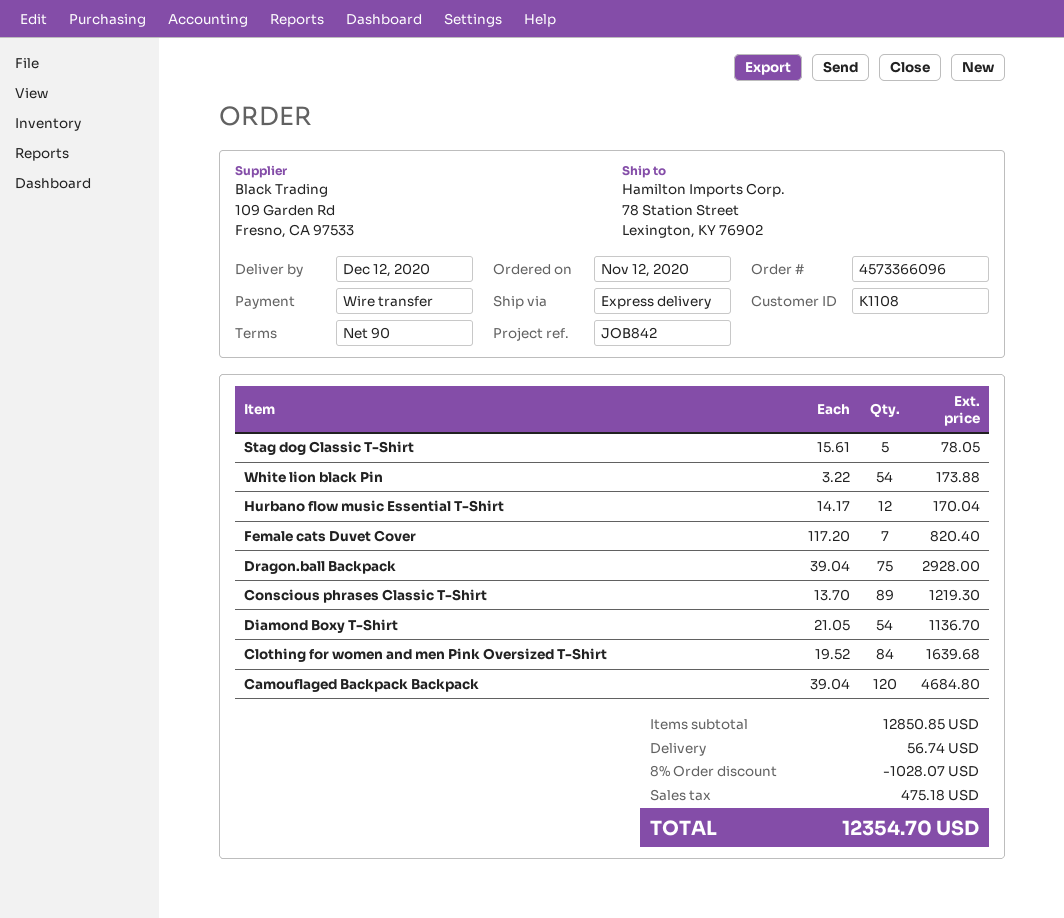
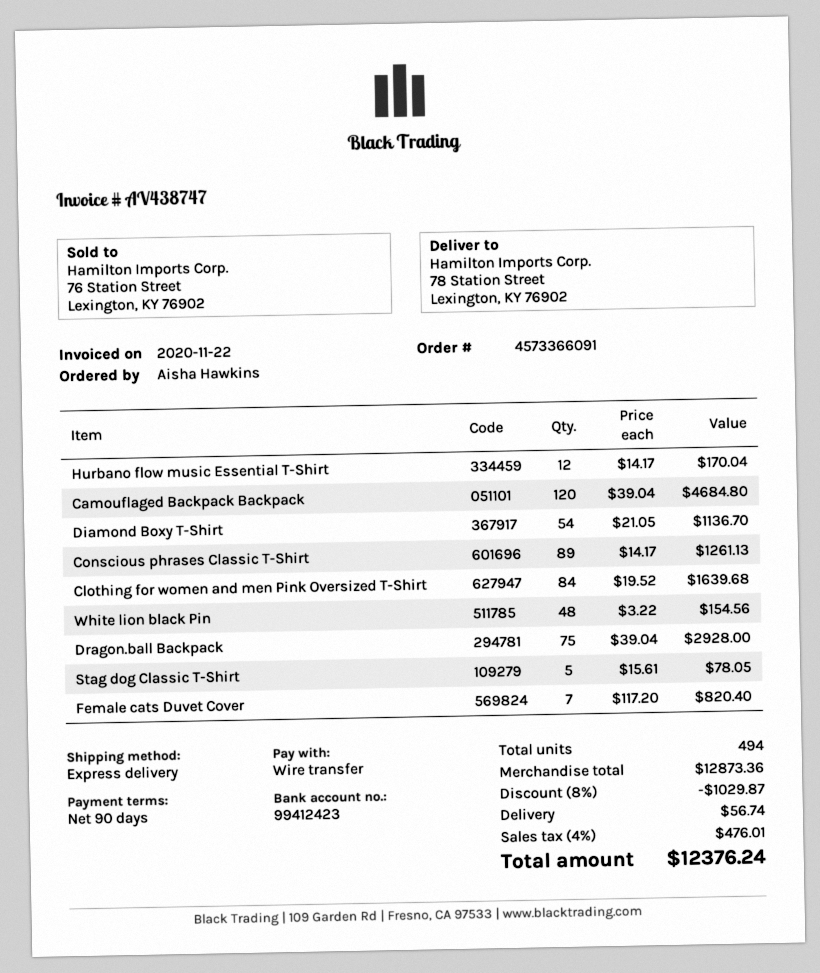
order number: 4573366096 -> 4573366091
White lion black Pin: 54 x 3.22 = 173.88 -> 48 x 3.22 = 154.56
Conscious phrases Classic T-Shirt: 89 x 13.70 = 1219.30 -> 89 x 14.17 = 1261.13
subtotal: 12850.85 -> 12873.36
discount: 8% = 1028.07 -> 8% = 1029.87
tax: 475.18 -> 476.01
total: 12354.70 -> 12376.24

